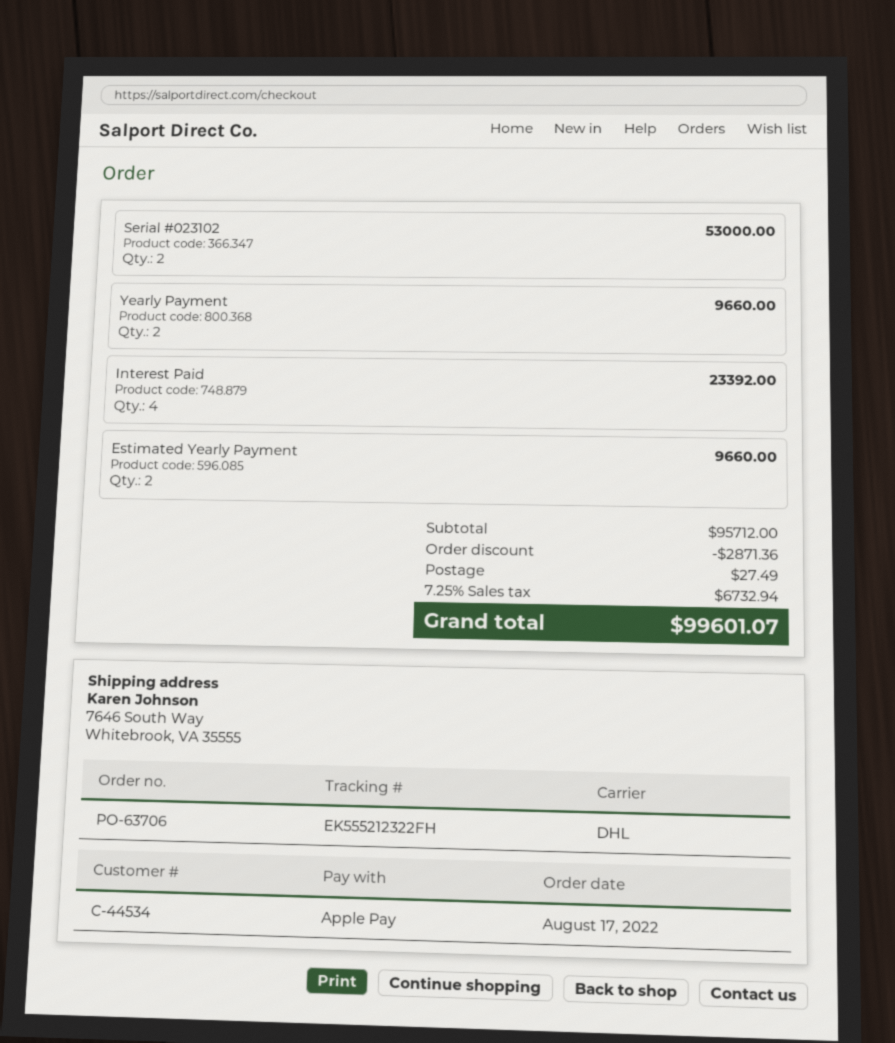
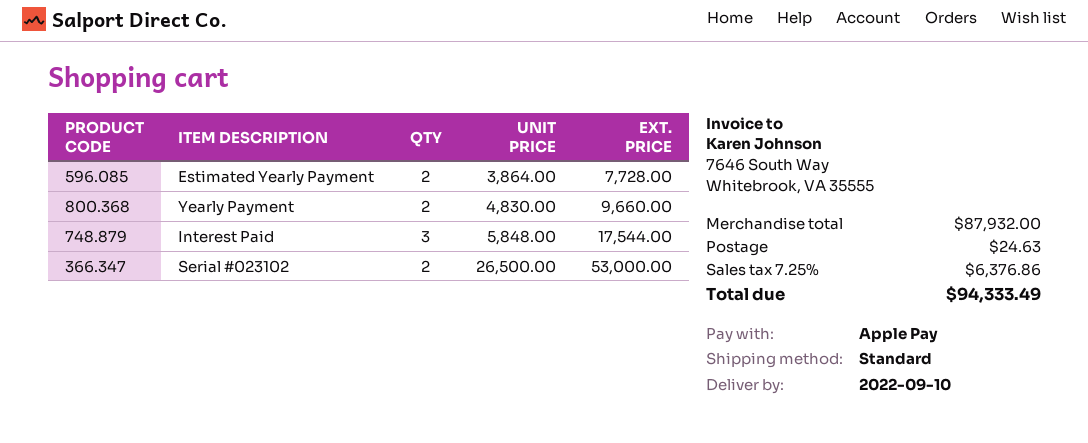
shipping method: DHL -> standard
Interest Paid: 4 for 23392.00 -> 3 for 17544.00
Estimated Yearly Payment: 2 for 9660.00 -> 2 for 7728.00
subtotal: 95712.00 -> 87932.00
discount: 2871.36 -> none
shipping: 27.49 -> 24.63
tax: 7.25% = 6732.94 -> 7.25% = 6376.86
total: 99601.07 -> 94333.49

